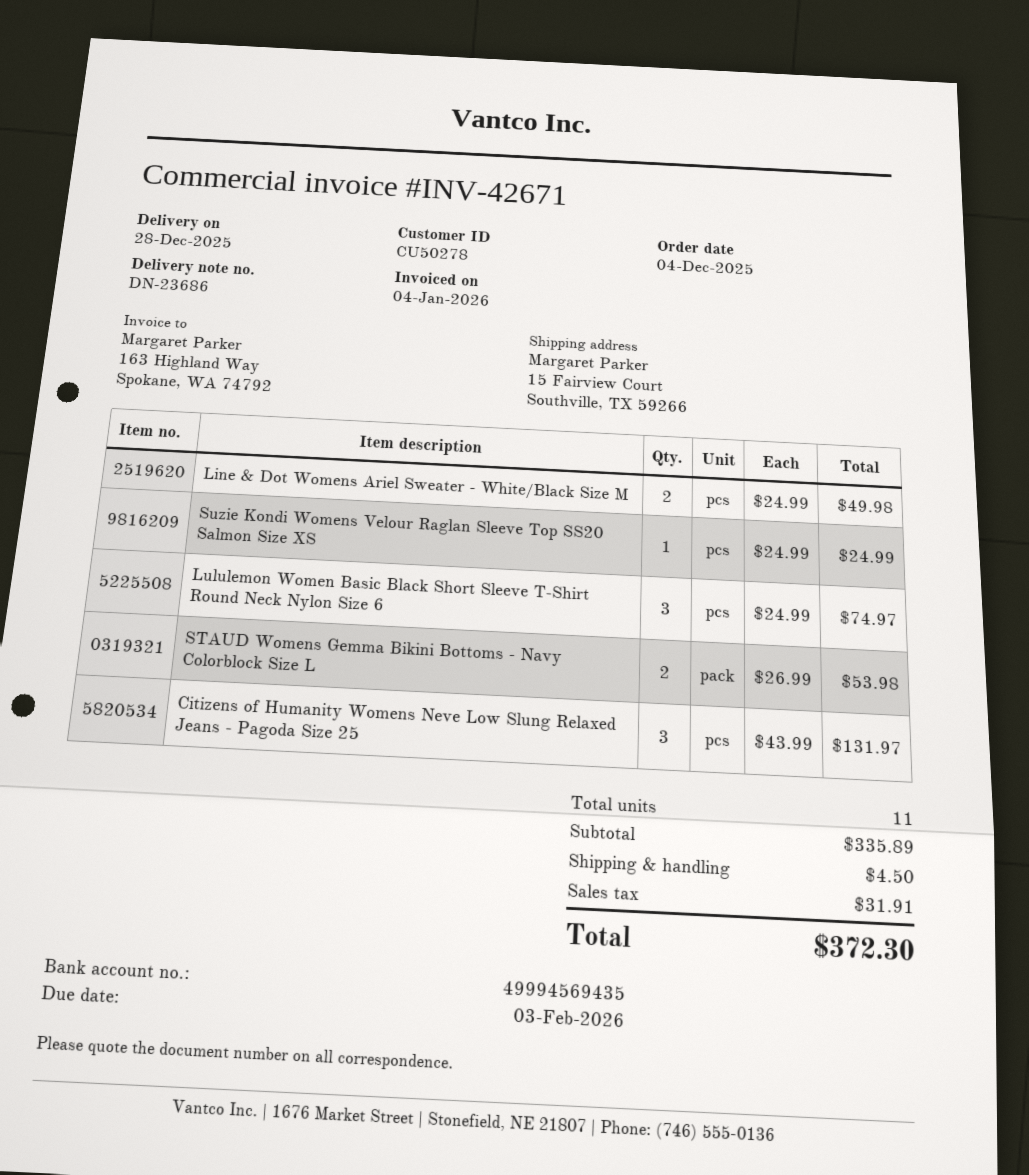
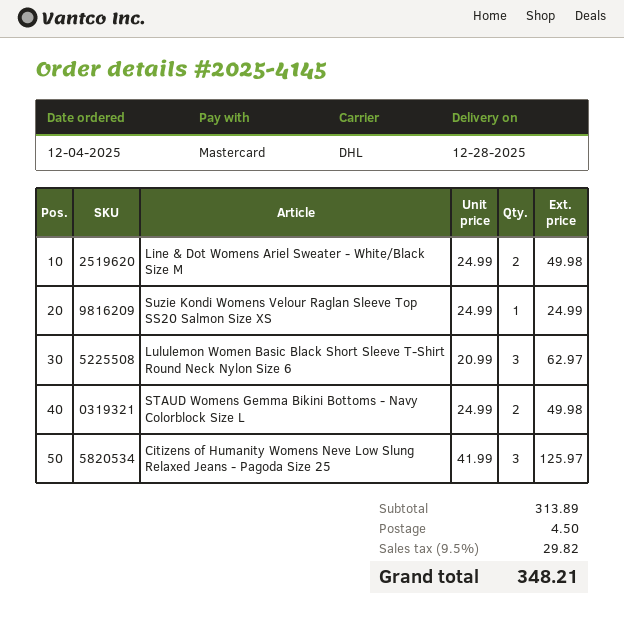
Lululemon Women Basic Black Short Sleeve T-Shirt Round Neck Nylon Size 6: 3 x 24.99 = 74.97 -> 3 x 20.99 = 62.97
STAUD Womens Gemma Bikini Bottoms - Navy Colorblock Size L: 2 x 26.99 = 53.98 -> 2 x 24.99 = 49.98
Citizens of Humanity Womens Neve Low Slung Relaxed Jeans - Pagoda Size 25: 3 x 43.99 = 131.97 -> 3 x 41.99 = 125.97
subtotal: 335.89 -> 313.89
tax: 31.91 -> 29.82
total: 372.30 -> 348.21

